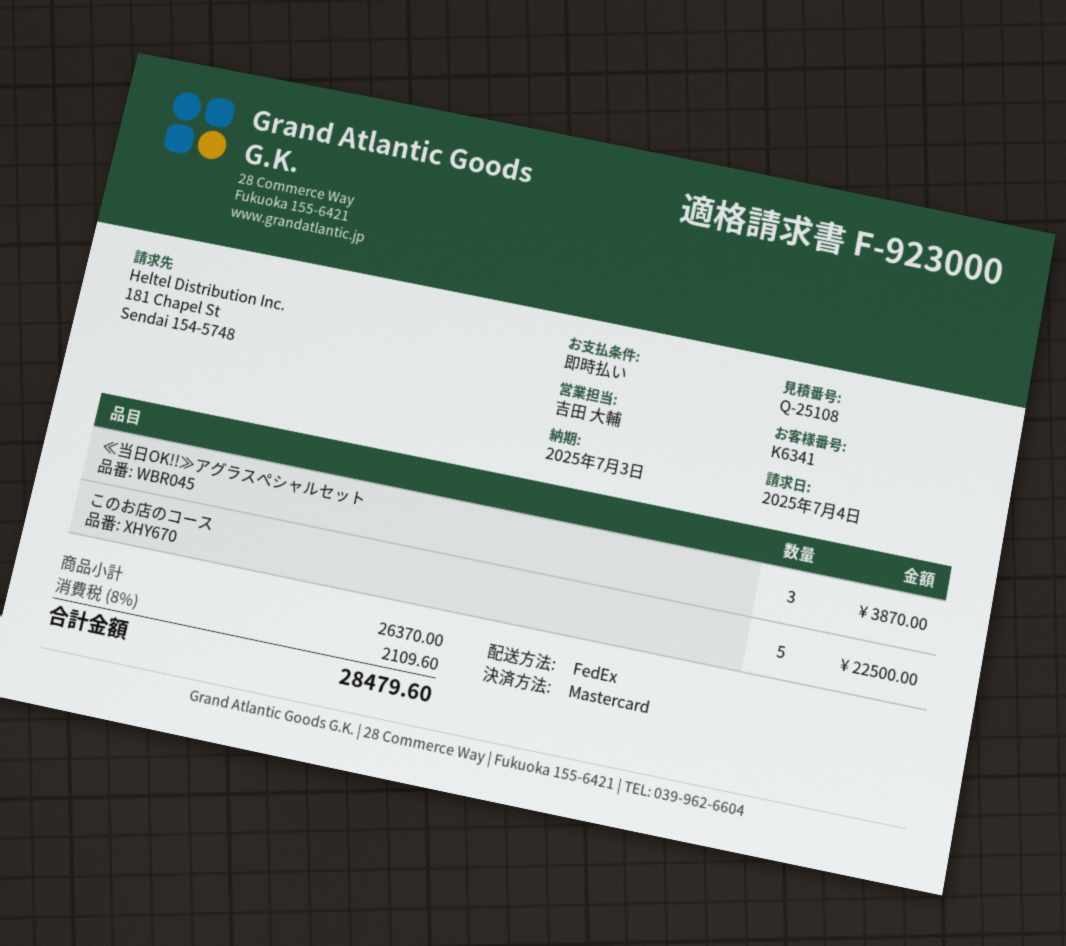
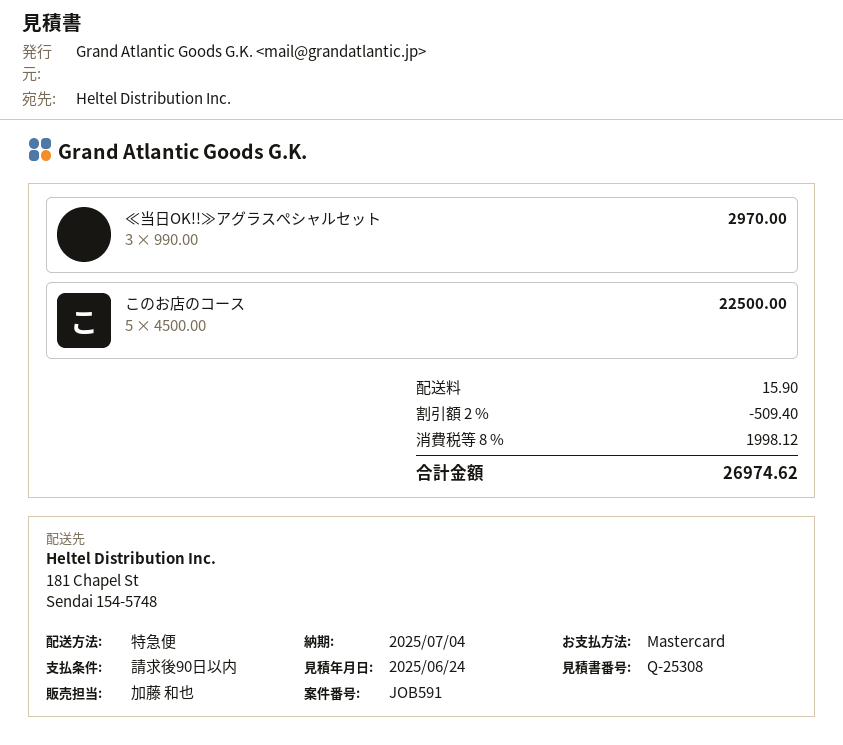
quote number: Q-25108 -> Q-25308
delivery date: 2025-07-03 -> 2025-07-04
payment terms: on receipt -> 90 days
sales rep: 吉田 大輔 -> 加藤 和也
shipping method: FedEx -> express
≪当日OK!!≫アグラスぺシャルセット: 3 for 3870.00 -> 3 for 2970.00
discount: none -> 2% = 509.40
shipping: none -> 15.90
tax: 8% = 2109.60 -> 8% = 1998.12
total: 28479.60 -> 26974.62

